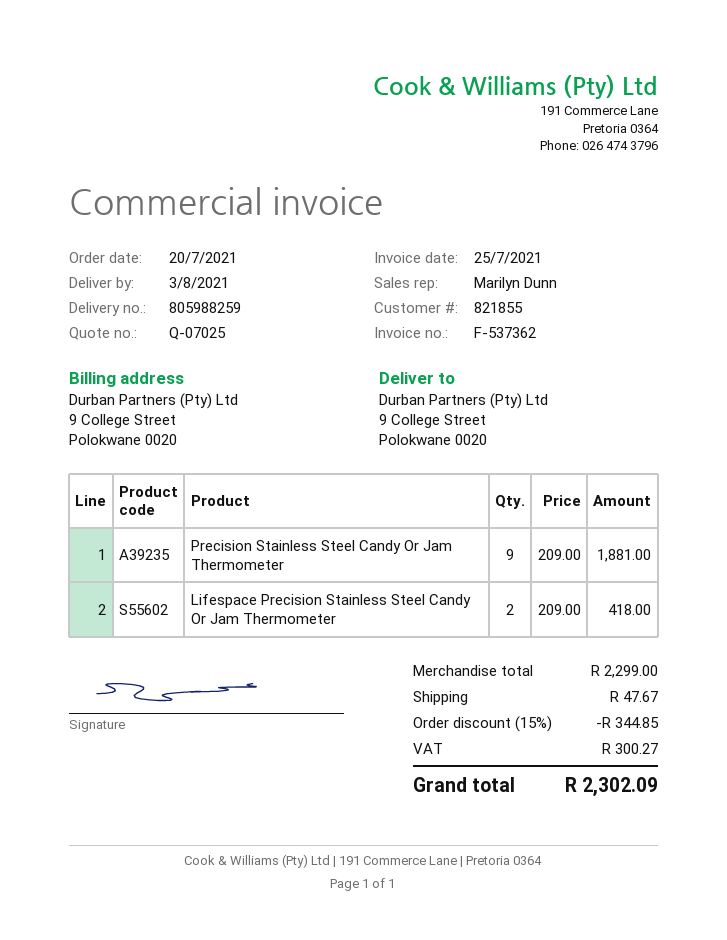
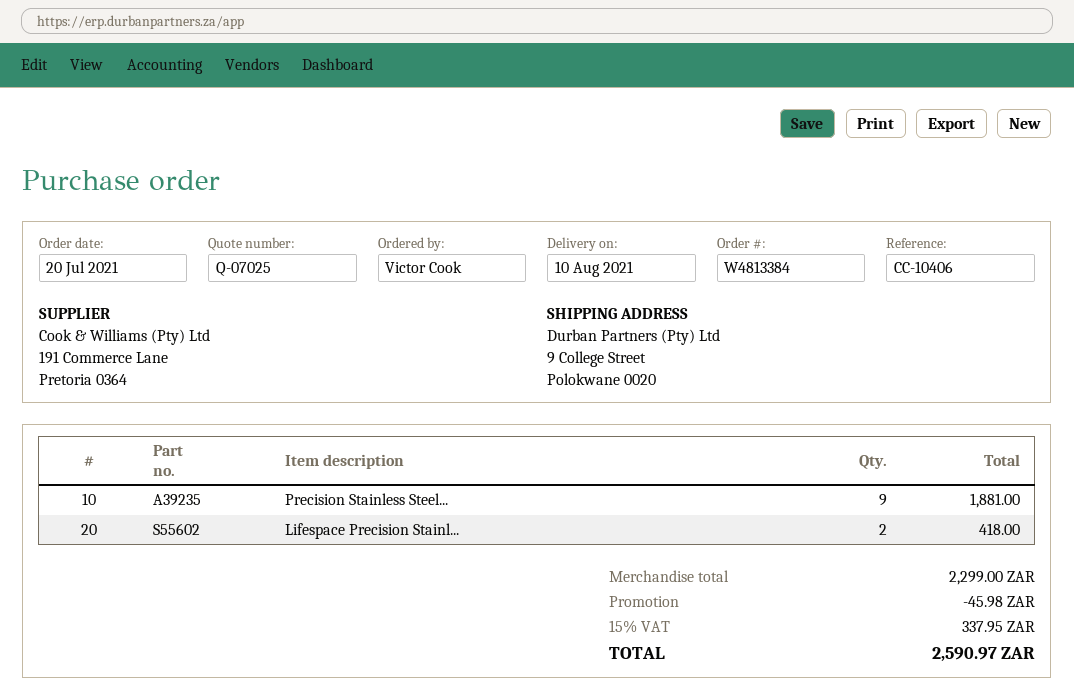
delivery date: 2021-08-03 -> 2021-08-10
discount: 344.85 -> 45.98
shipping: 47.67 -> none
tax: 300.27 -> 337.95
total: 2302.09 -> 2590.97

